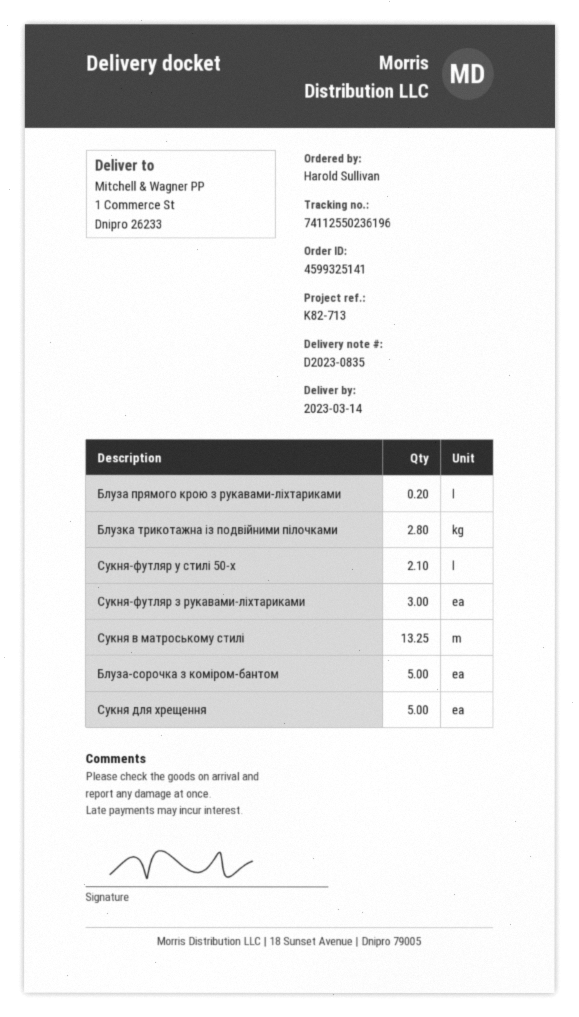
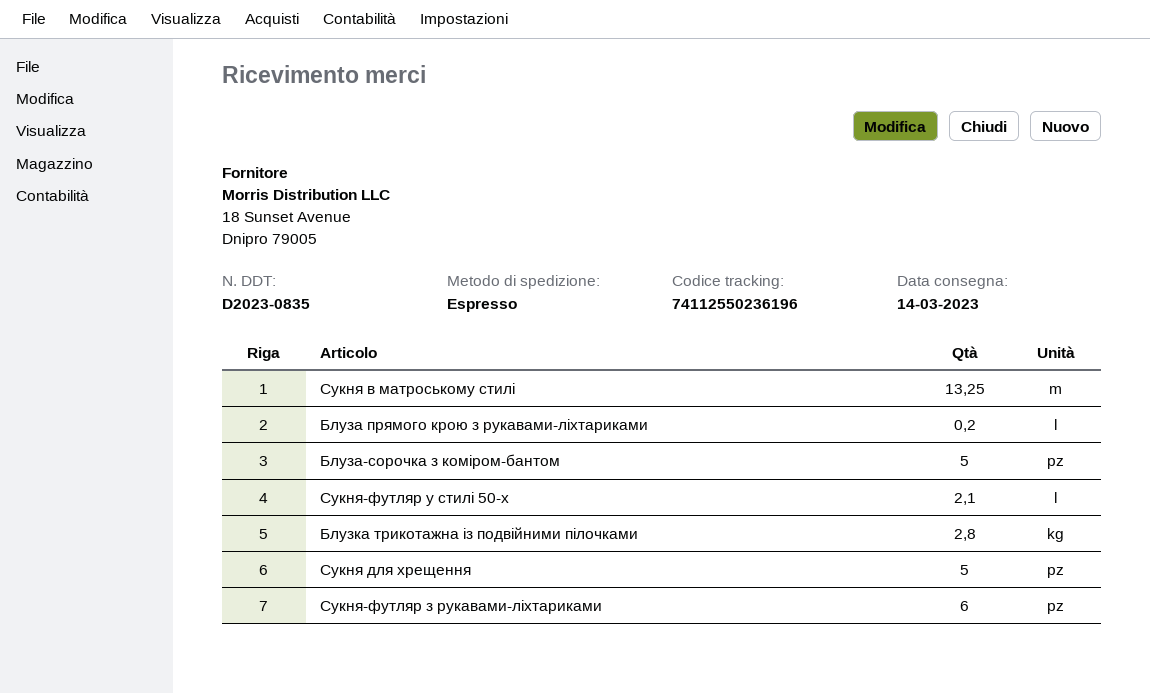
Сукня-футляр з рукавами-ліхтариками: 3 -> 6

